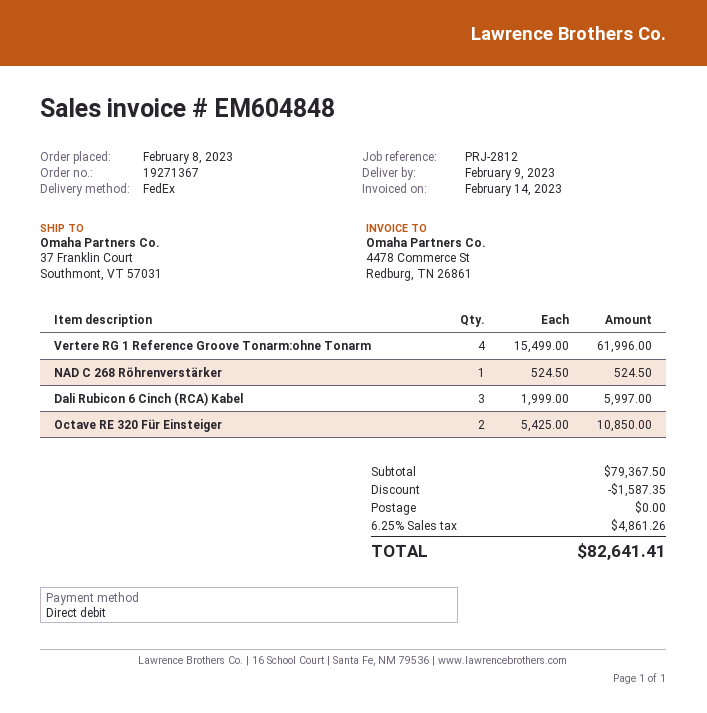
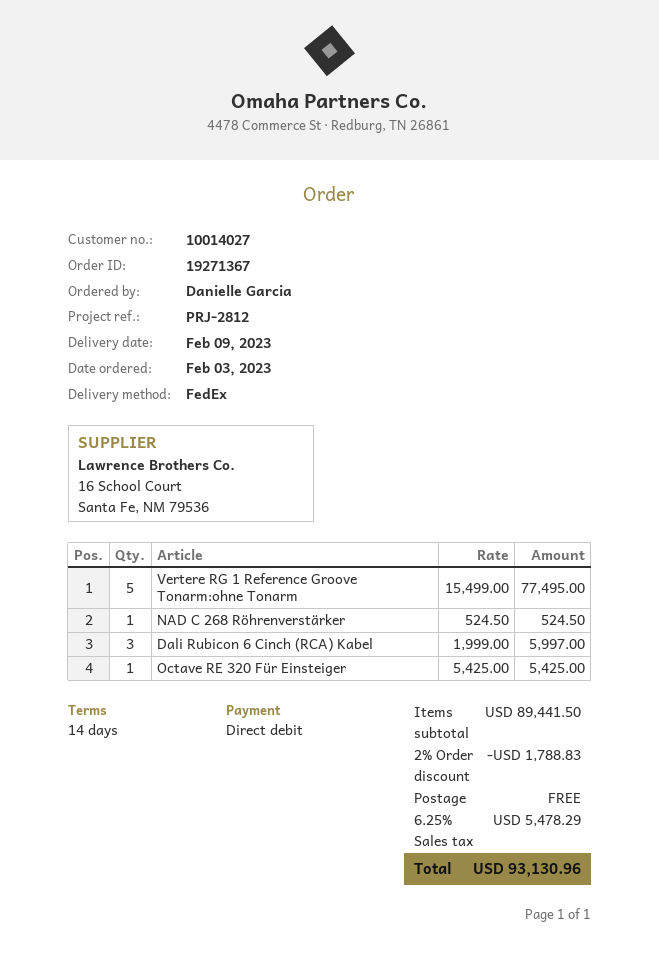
order date: 2023-02-08 -> 2023-02-03
Vertere RG 1 Reference Groove Tonarm:ohne Tonarm: 4 x 15499.00 = 61996.00 -> 5 x 15499.00 = 77495.00
Octave RE 320 Für Einsteiger: 2 x 5425.00 = 10850.00 -> 1 x 5425.00 = 5425.00
subtotal: 79367.50 -> 89441.50
discount: 1587.35 -> 1788.83
tax: 6.25% = 4861.26 -> 6.25% = 5478.29
total: 82641.41 -> 93130.96

